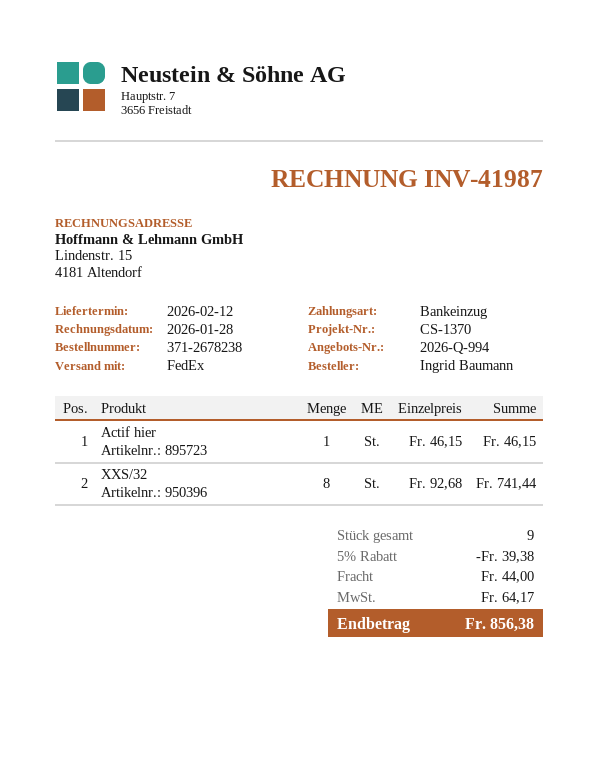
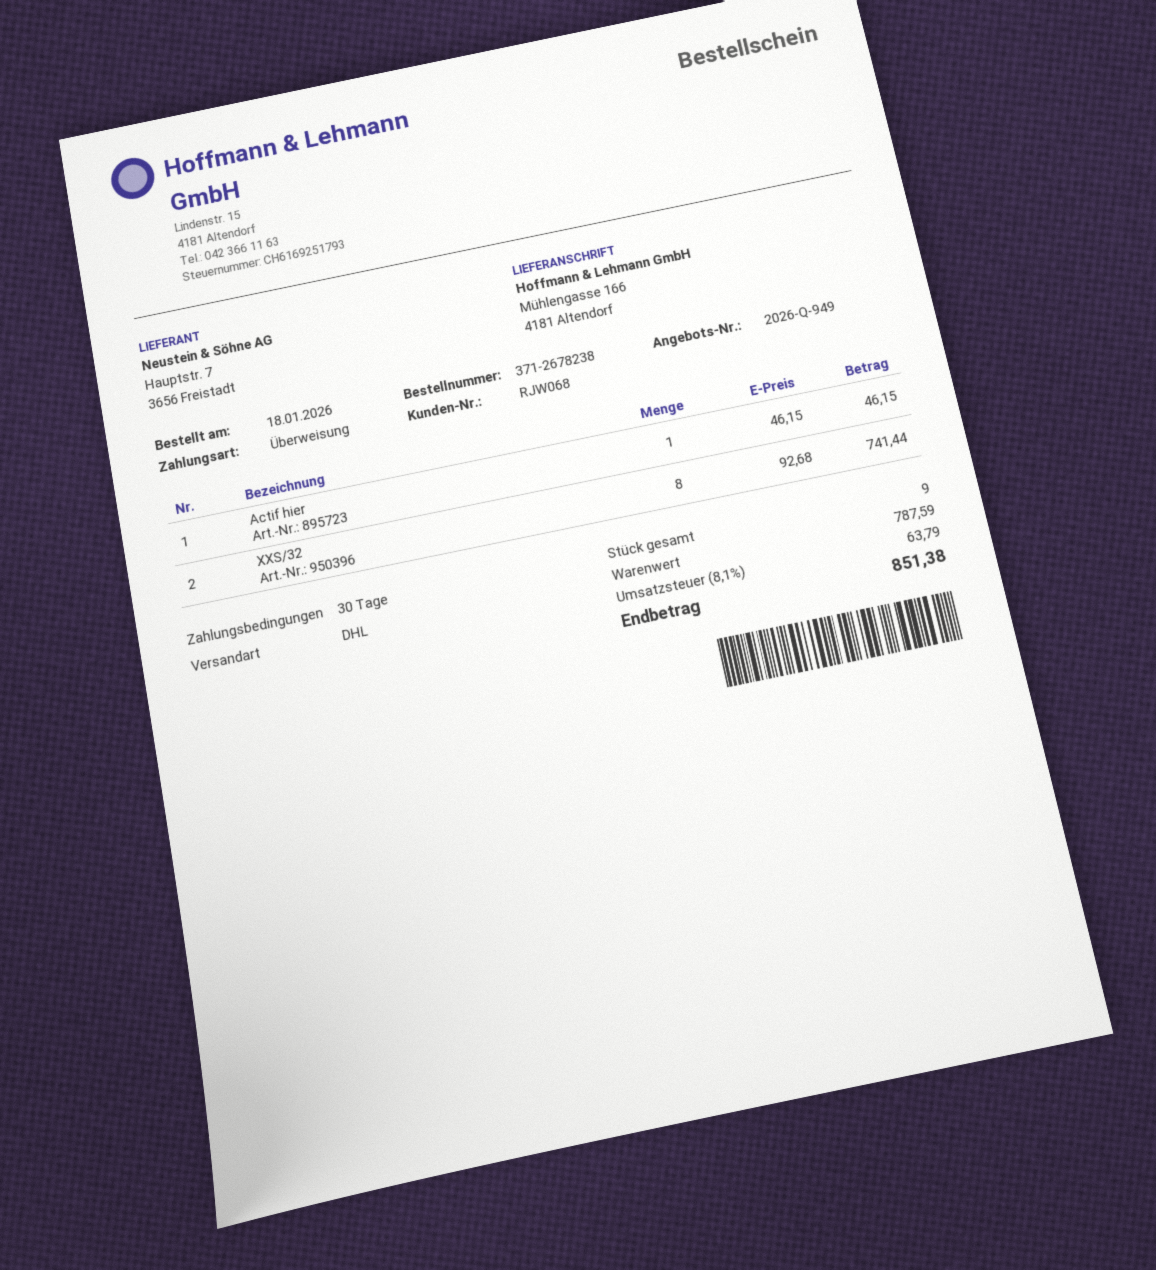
quote number: 2026-Q-994 -> 2026-Q-949
payment method: direct debit -> bank transfer
shipping method: FedEx -> DHL
discount: 5% = 39.38 -> none
shipping: 44.00 -> none
tax: 64.17 -> 63.79
total: 856.38 -> 851.38

